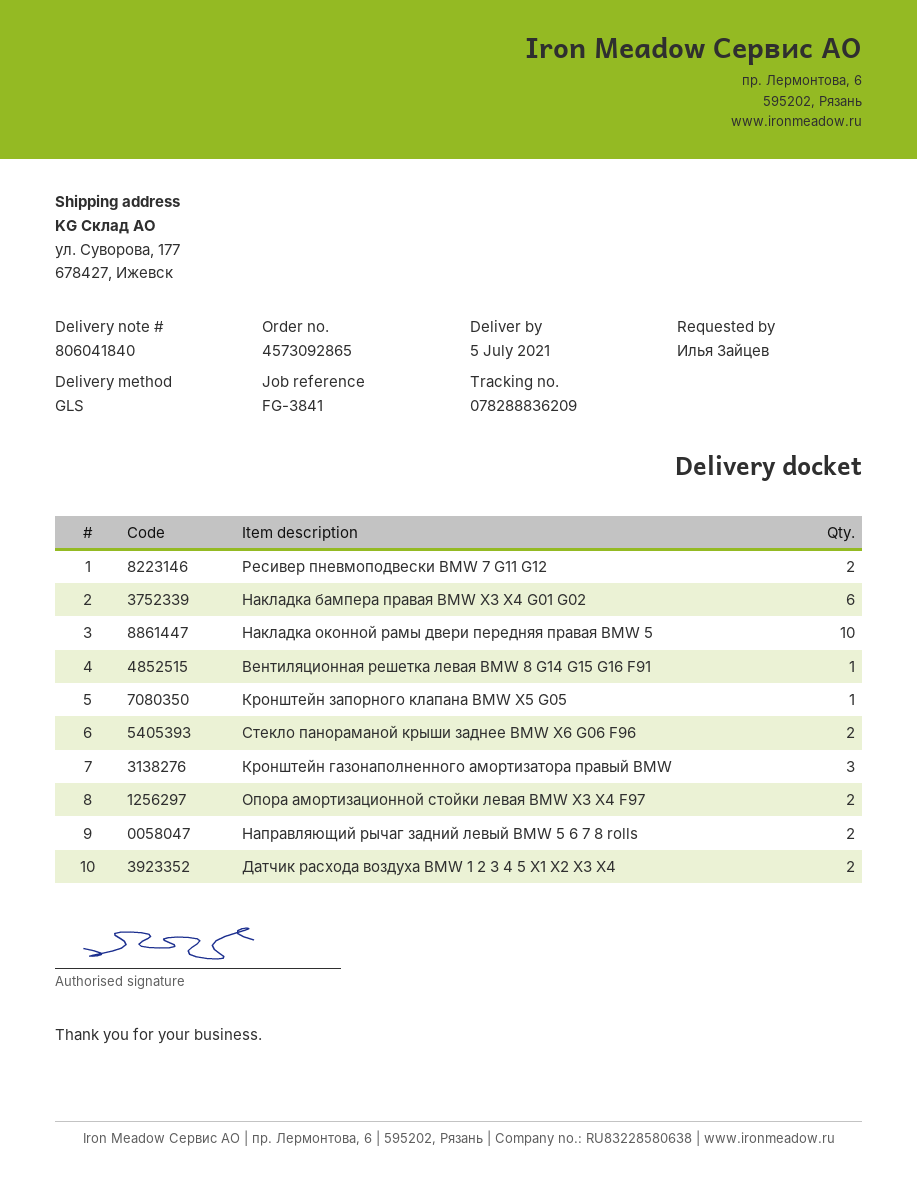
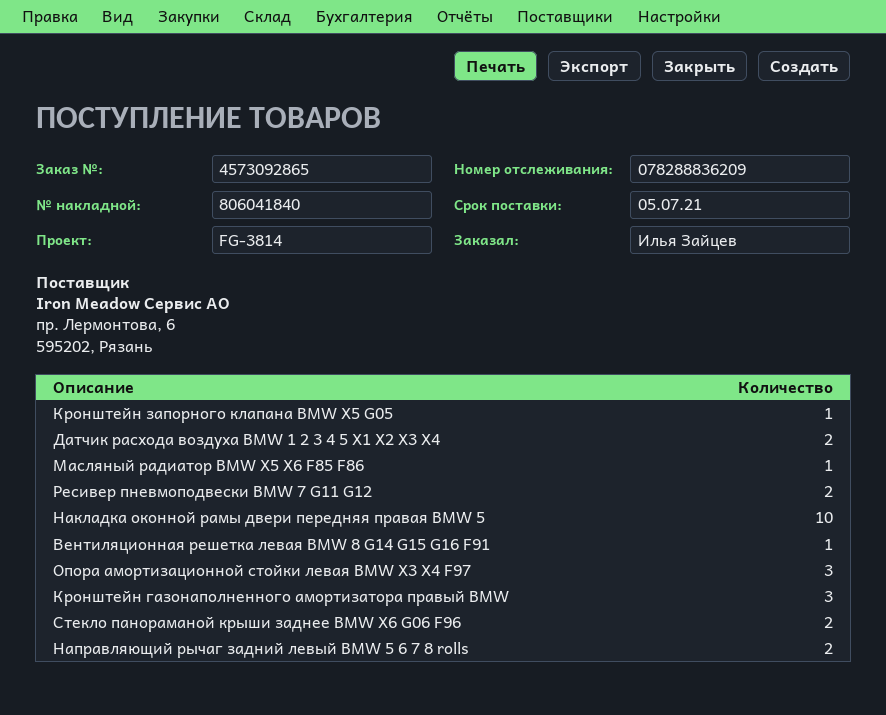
reference: FG-3841 -> FG-3814
Накладка бампера правая BMW X3 X4 G01 G02: 6 -> none
Опора амортизационной стойки левая BMW X3 X4 F97: 2 -> 3
Масляный радиатор BMW X5 X6 F85 F86: none -> 1

